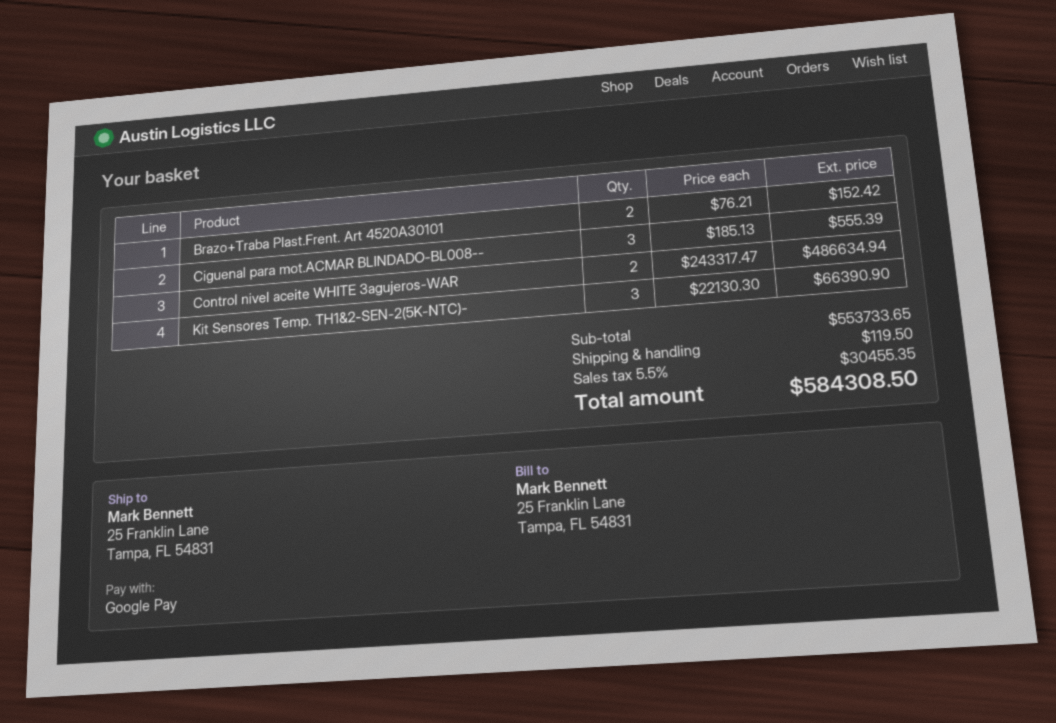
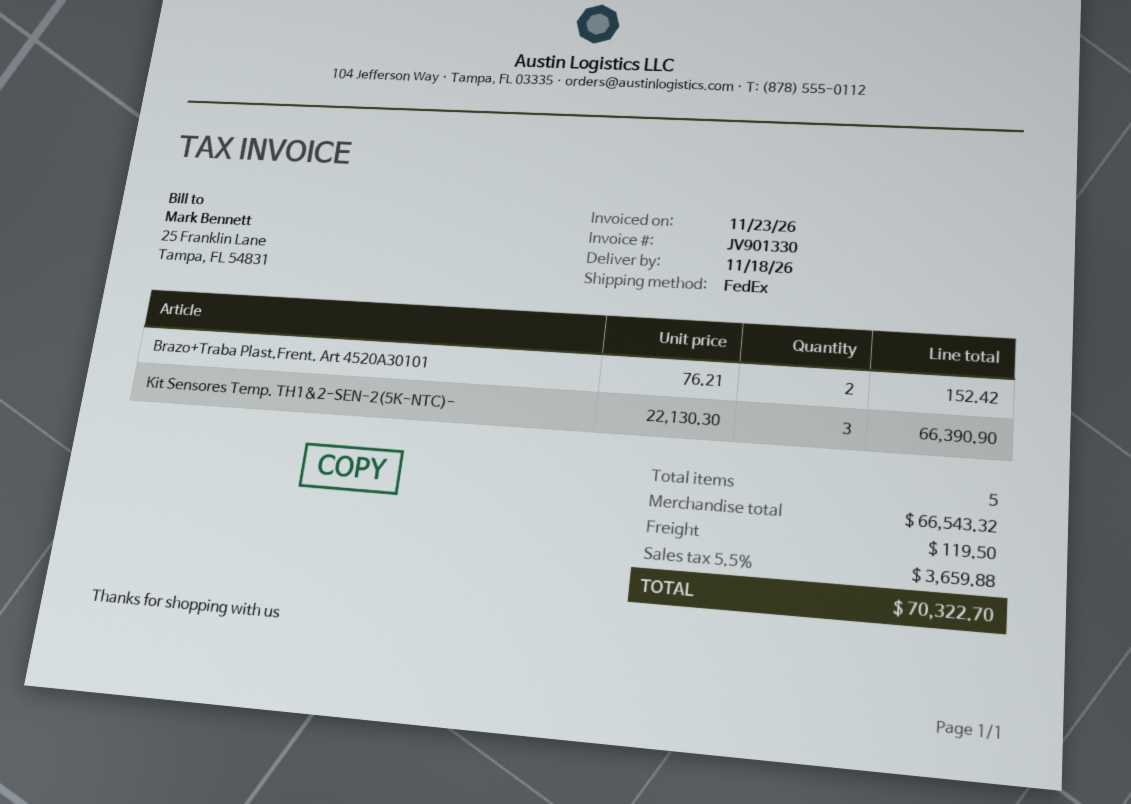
Ciguenal para mot.ACMAR BLINDADO-BL008--: 3 x 185.13 = 555.39 -> none
Control nivel aceite WHITE 3agujeros-WAR: 2 x 243317.47 = 486634.94 -> none
subtotal: 553733.65 -> 66543.32
tax: 5.5% = 30455.35 -> 5.5% = 3659.88
total: 584308.50 -> 70322.70

